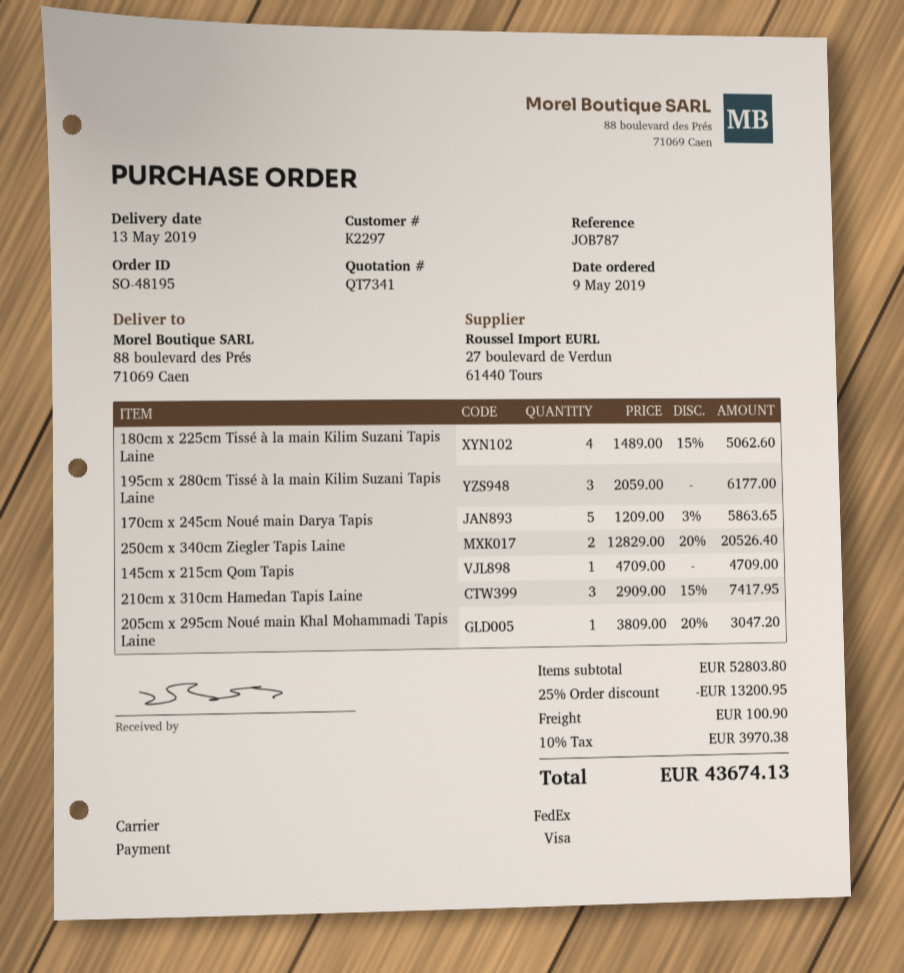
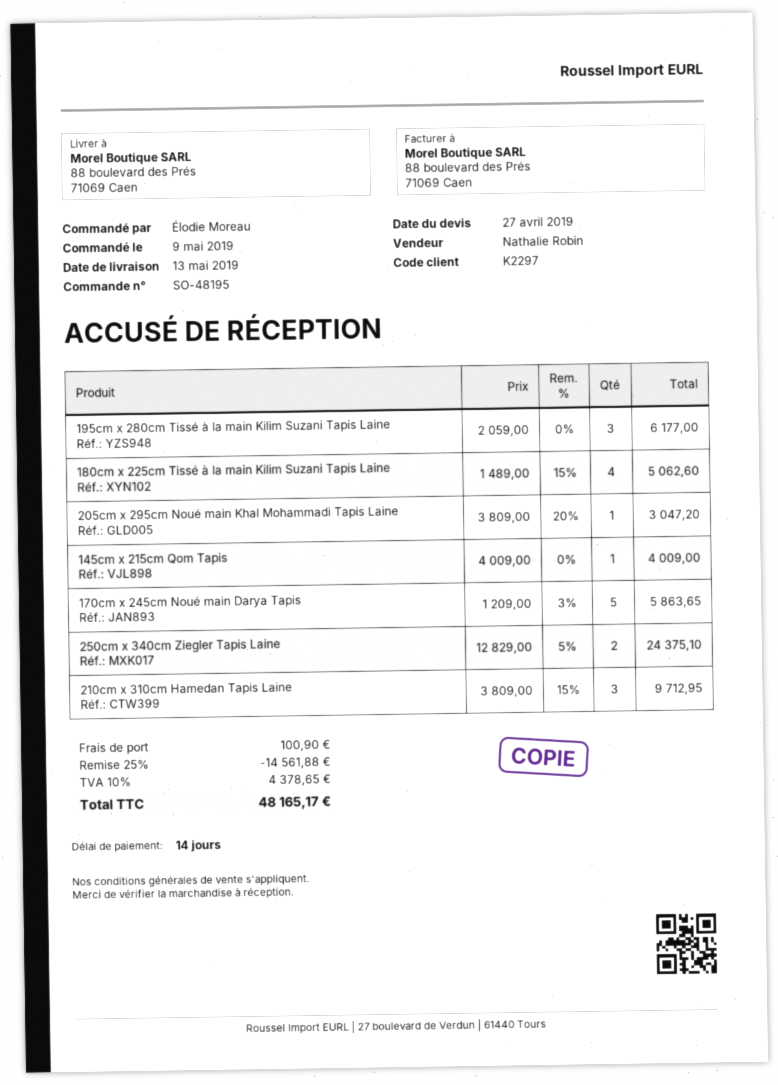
250cm x 340cm Ziegler Tapis Laine: 2 x 12829.00 - 20% = 20526.40 -> 2 x 12829.00 - 5% = 24375.10
145cm x 215cm Qom Tapis: 1 x 4709.00 = 4709.00 -> 1 x 4009.00 = 4009.00
210cm x 310cm Hamedan Tapis Laine: 3 x 2909.00 - 15% = 7417.95 -> 3 x 3809.00 - 15% = 9712.95
discount: 25% = 13200.95 -> 25% = 14561.88
tax: 10% = 3970.38 -> 10% = 4378.65
total: 43674.13 -> 48165.17

